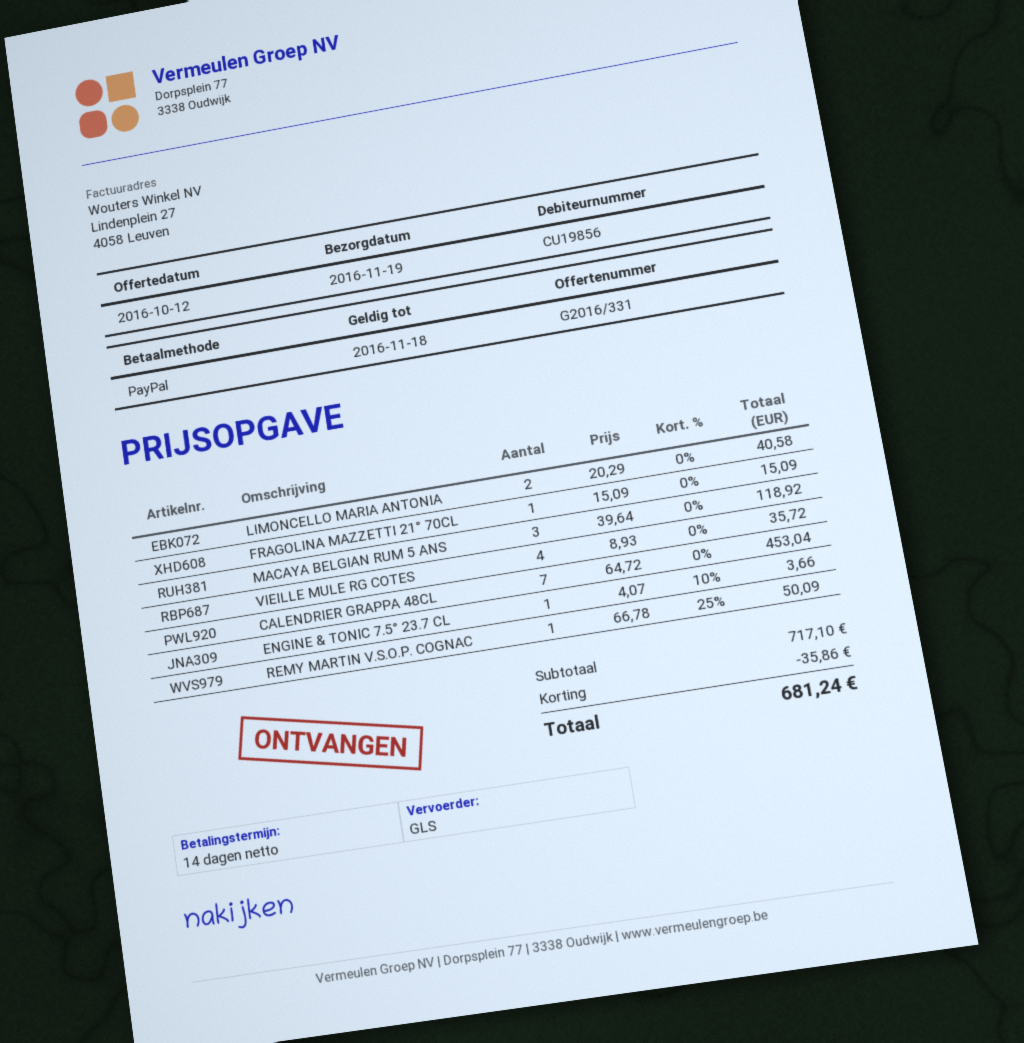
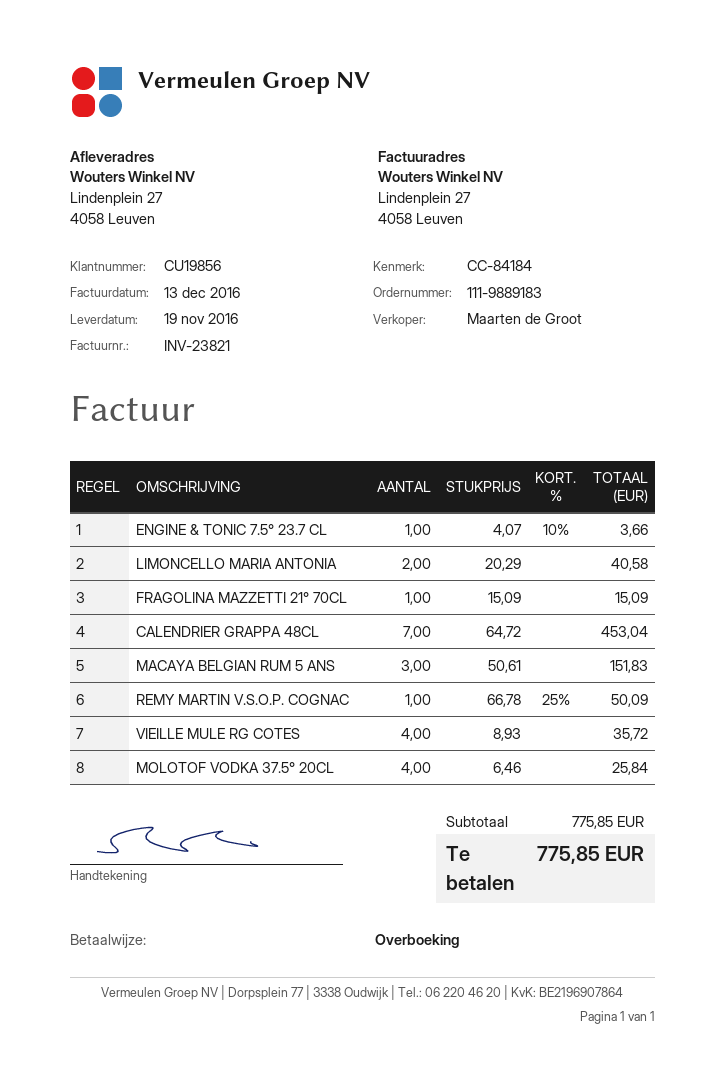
payment method: PayPal -> bank transfer
MACAYA BELGIAN RUM 5 ANS: 3 x 39.64 = 118.92 -> 3 x 50.61 = 151.83
MOLOTOF VODKA 37.5° 20CL: none -> 4 x 6.46 = 25.84
subtotal: 717.10 -> 775.85
discount: 35.86 -> none
total: 681.24 -> 775.85

